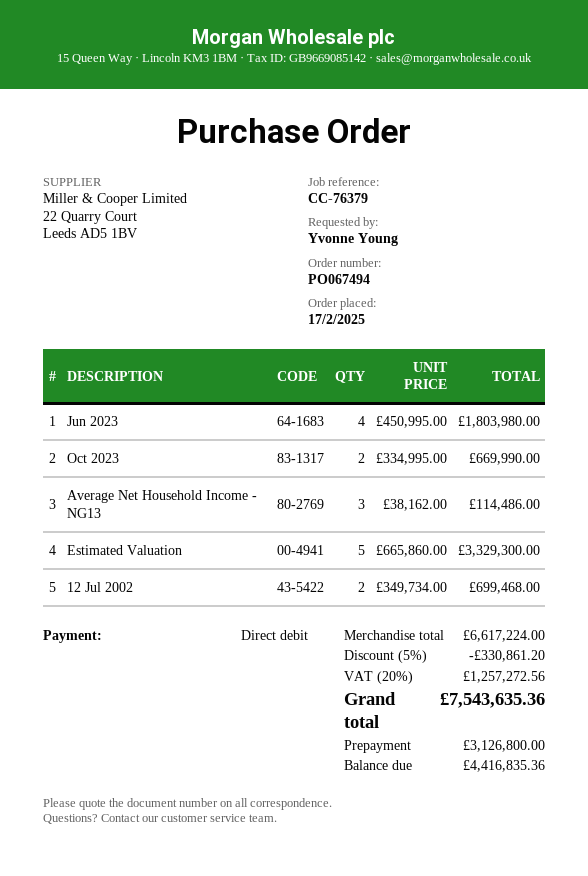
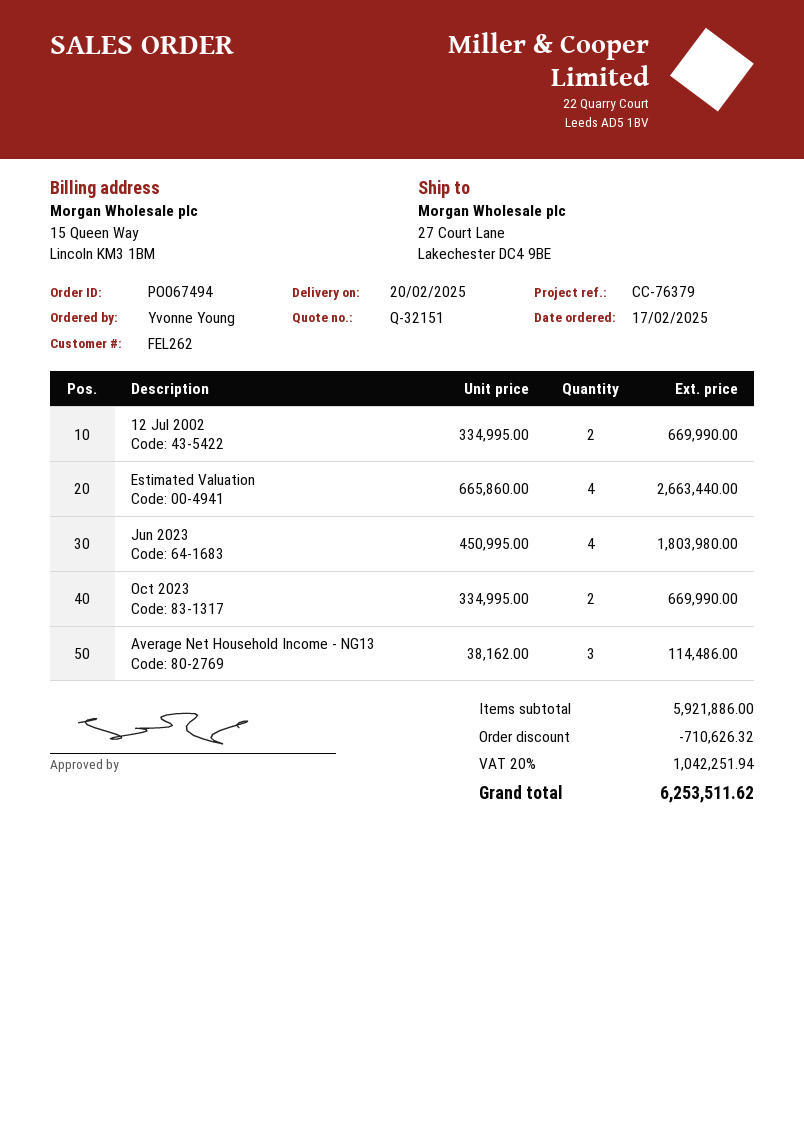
Estimated Valuation: 5 x 665860.00 = 3329300.00 -> 4 x 665860.00 = 2663440.00
12 Jul 2002: 2 x 349734.00 = 699468.00 -> 2 x 334995.00 = 669990.00
subtotal: 6617224.00 -> 5921886.00
discount: 330861.20 -> 710626.32
tax: 20% = 1257272.56 -> 20% = 1042251.94
total: 7543635.36 -> 6253511.62

